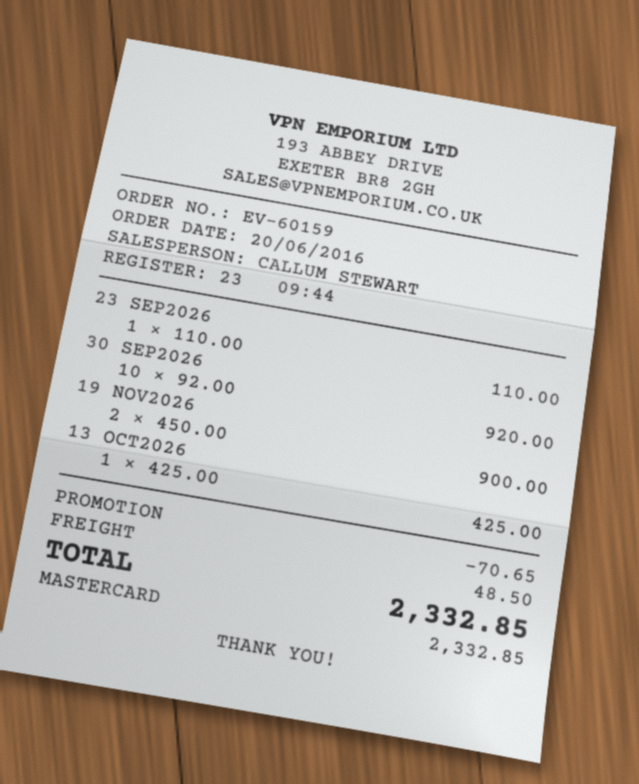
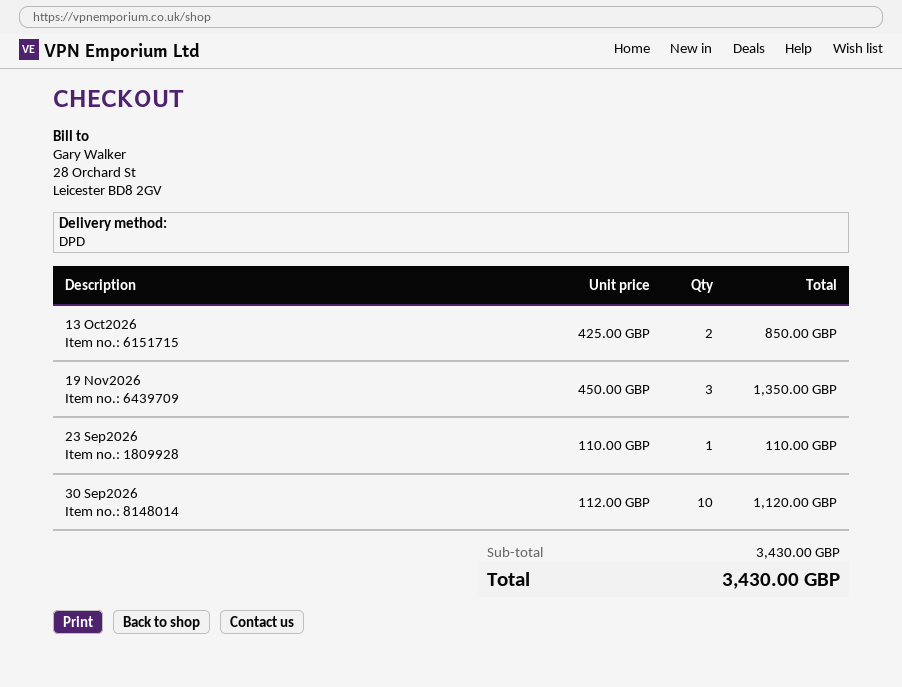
30 SEP2026: 10 x 92.00 = 920.00 -> 10 x 112.00 = 1120.00
19 NOV2026: 2 x 450.00 = 900.00 -> 3 x 450.00 = 1350.00
13 OCT2026: 1 x 425.00 = 425.00 -> 2 x 425.00 = 850.00
discount: 70.65 -> none
shipping: 48.50 -> none
total: 2332.85 -> 3430.00

